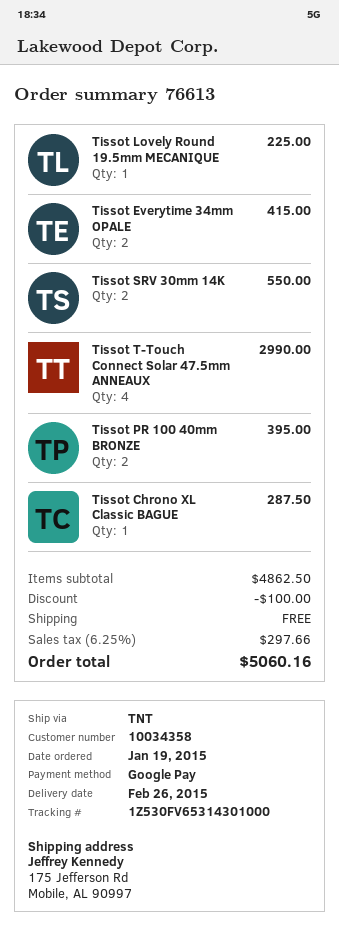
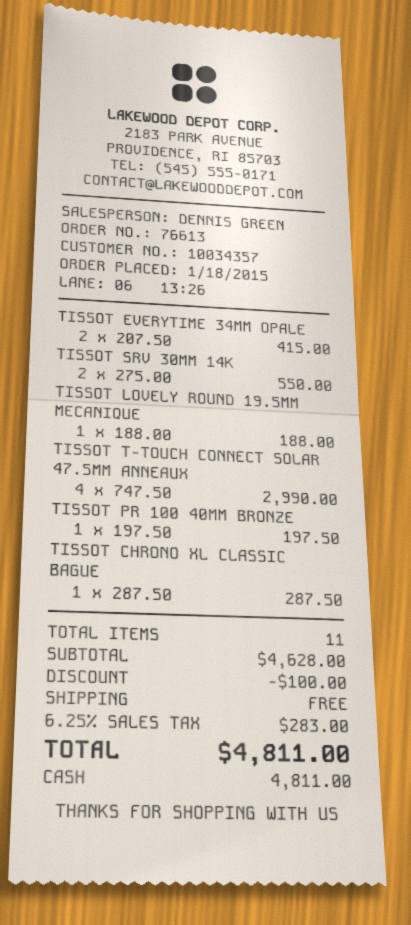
order date: 2015-01-19 -> 2015-01-18
customer number: 10034358 -> 10034357
payment method: Google Pay -> cash
Tissot Lovely Round 19.5mm MECANIQUE: 1 for 225.00 -> 1 for 188.00
Tissot PR 100 40mm BRONZE: 2 for 395.00 -> 1 for 197.50
subtotal: 4862.50 -> 4628.00
tax: 6.25% = 297.66 -> 6.25% = 283.00
total: 5060.16 -> 4811.00

